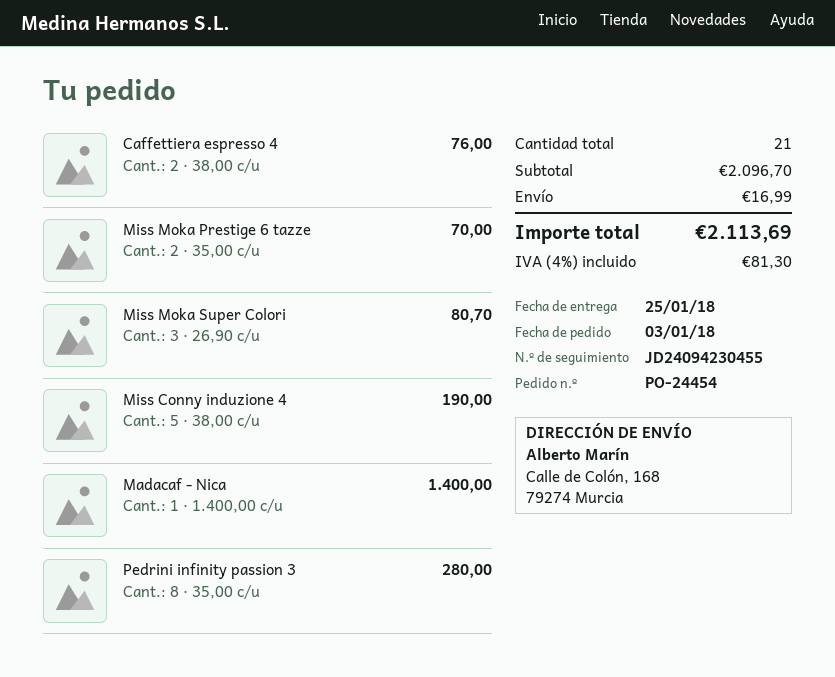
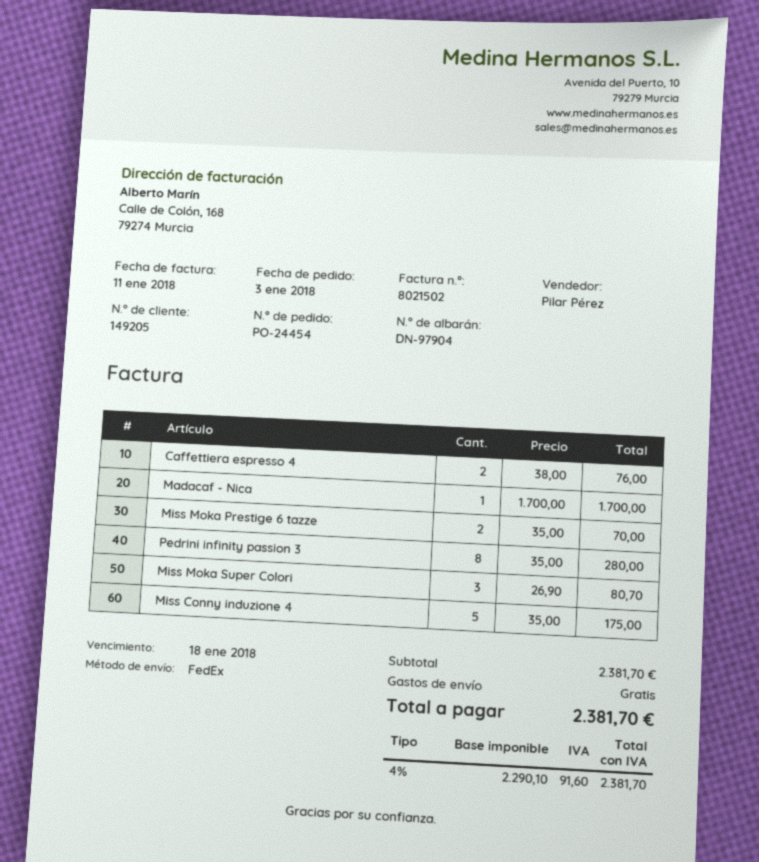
Miss Conny induzione 4: 5 x 38.00 = 190.00 -> 5 x 35.00 = 175.00
Madacaf - Nica: 1 x 1400.00 = 1400.00 -> 1 x 1700.00 = 1700.00
subtotal: 2096.70 -> 2381.70
shipping: 16.99 -> 0.00
tax: 4% = 81.30 -> 4% = 91.60
total: 2113.69 -> 2381.70

